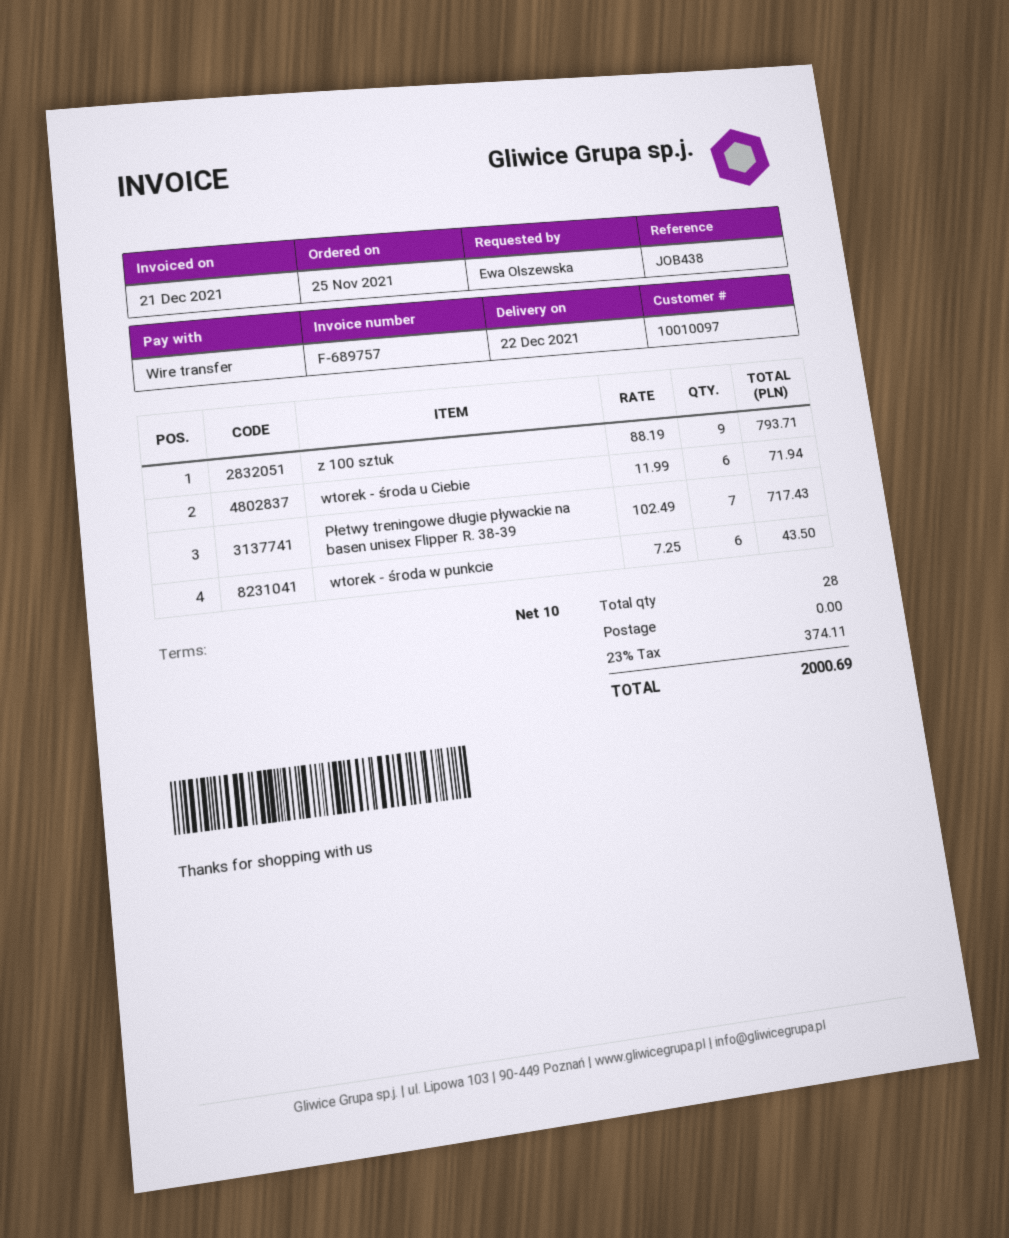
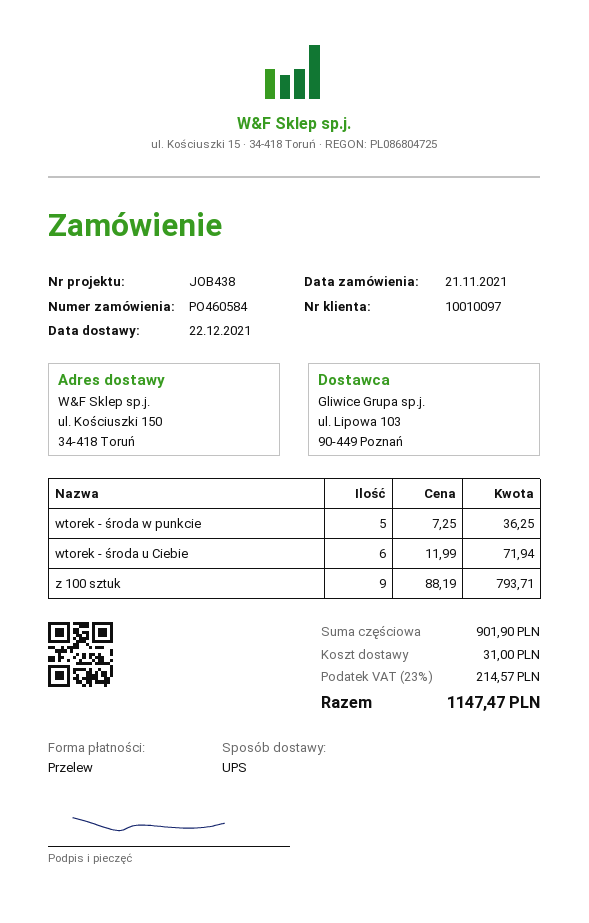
order date: 2021-11-25 -> 2021-11-21
Płetwy treningowe długie pływackie na basen unisex Flipper R. 38-39: 7 x 102.49 = 717.43 -> none
wtorek - środa w punkcie: 6 x 7.25 = 43.50 -> 5 x 7.25 = 36.25
shipping: 0.00 -> 31.00
tax: 23% = 374.11 -> 23% = 214.57
total: 2000.69 -> 1147.47

